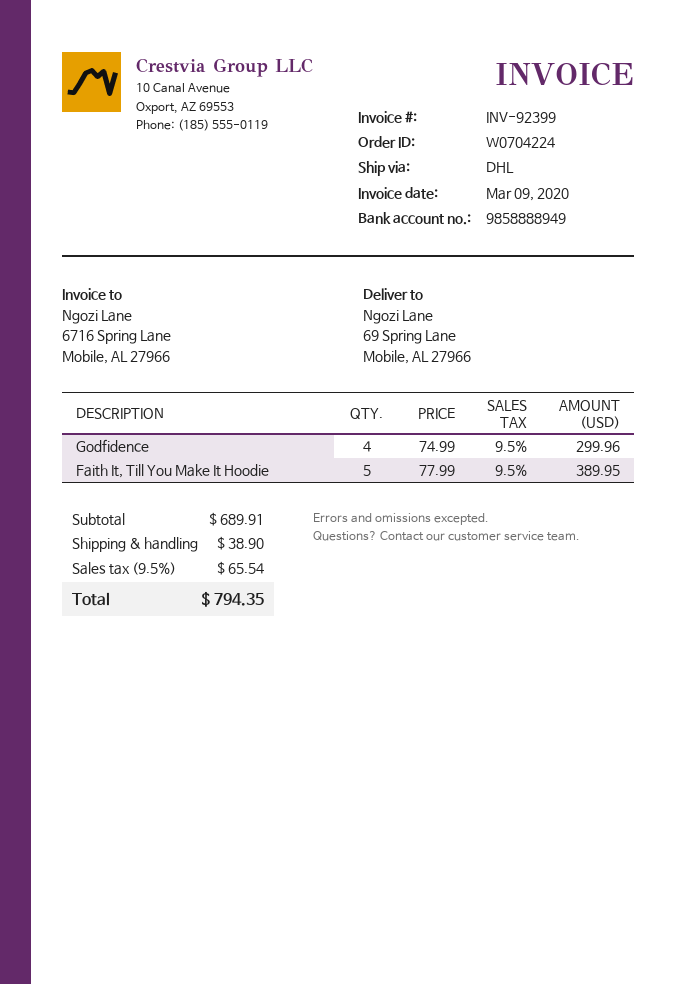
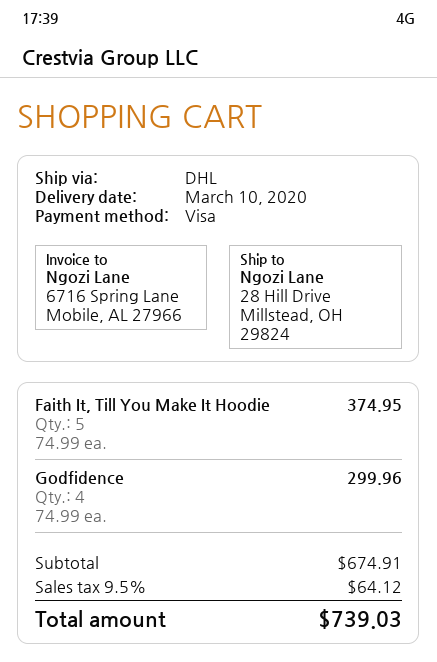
ship to: 69 Spring Lane, Mobile, AL 27966 -> 28 Hill Drive, Millstead, OH 29824
Faith It, Till You Make It Hoodie: 5 x 77.99 = 389.95 -> 5 x 74.99 = 374.95
subtotal: 689.91 -> 674.91
shipping: 38.90 -> none
tax: 9.5% = 65.54 -> 9.5% = 64.12
total: 794.35 -> 739.03

